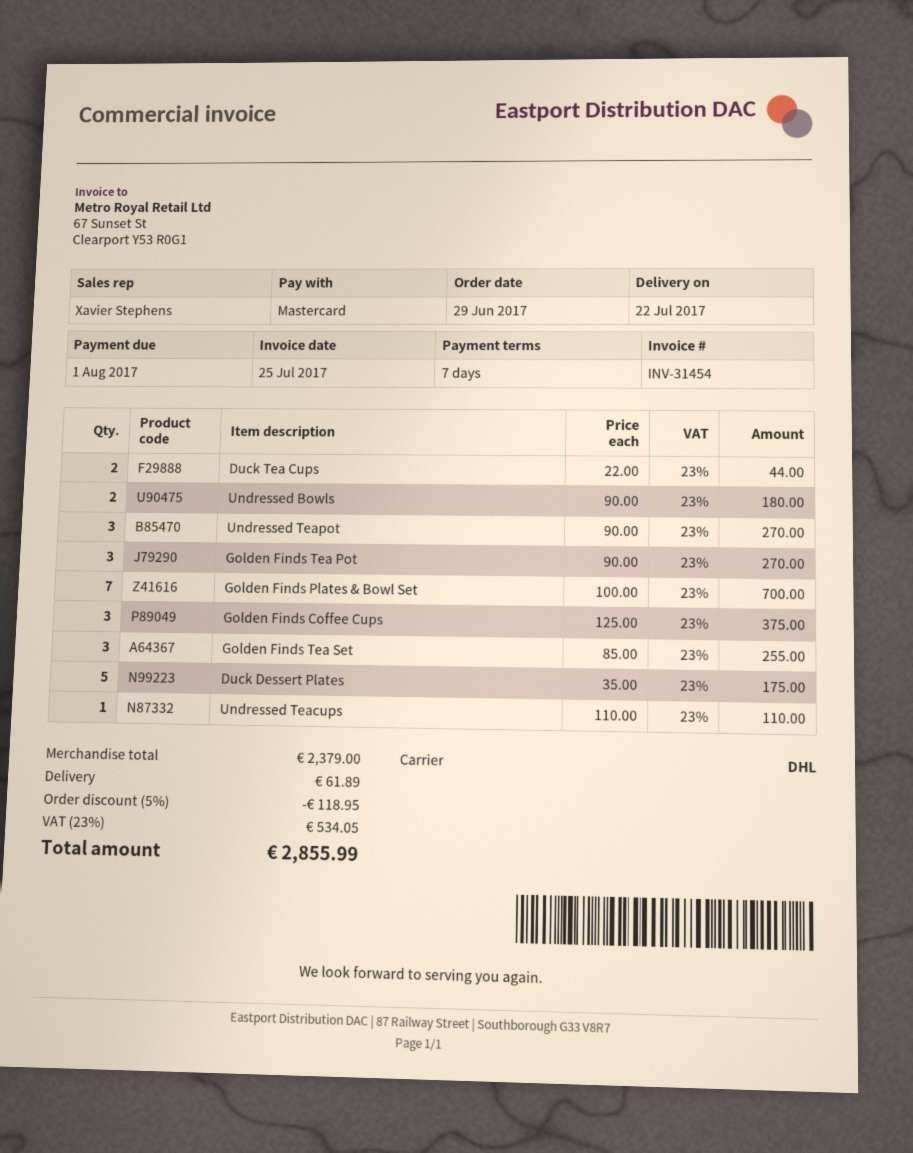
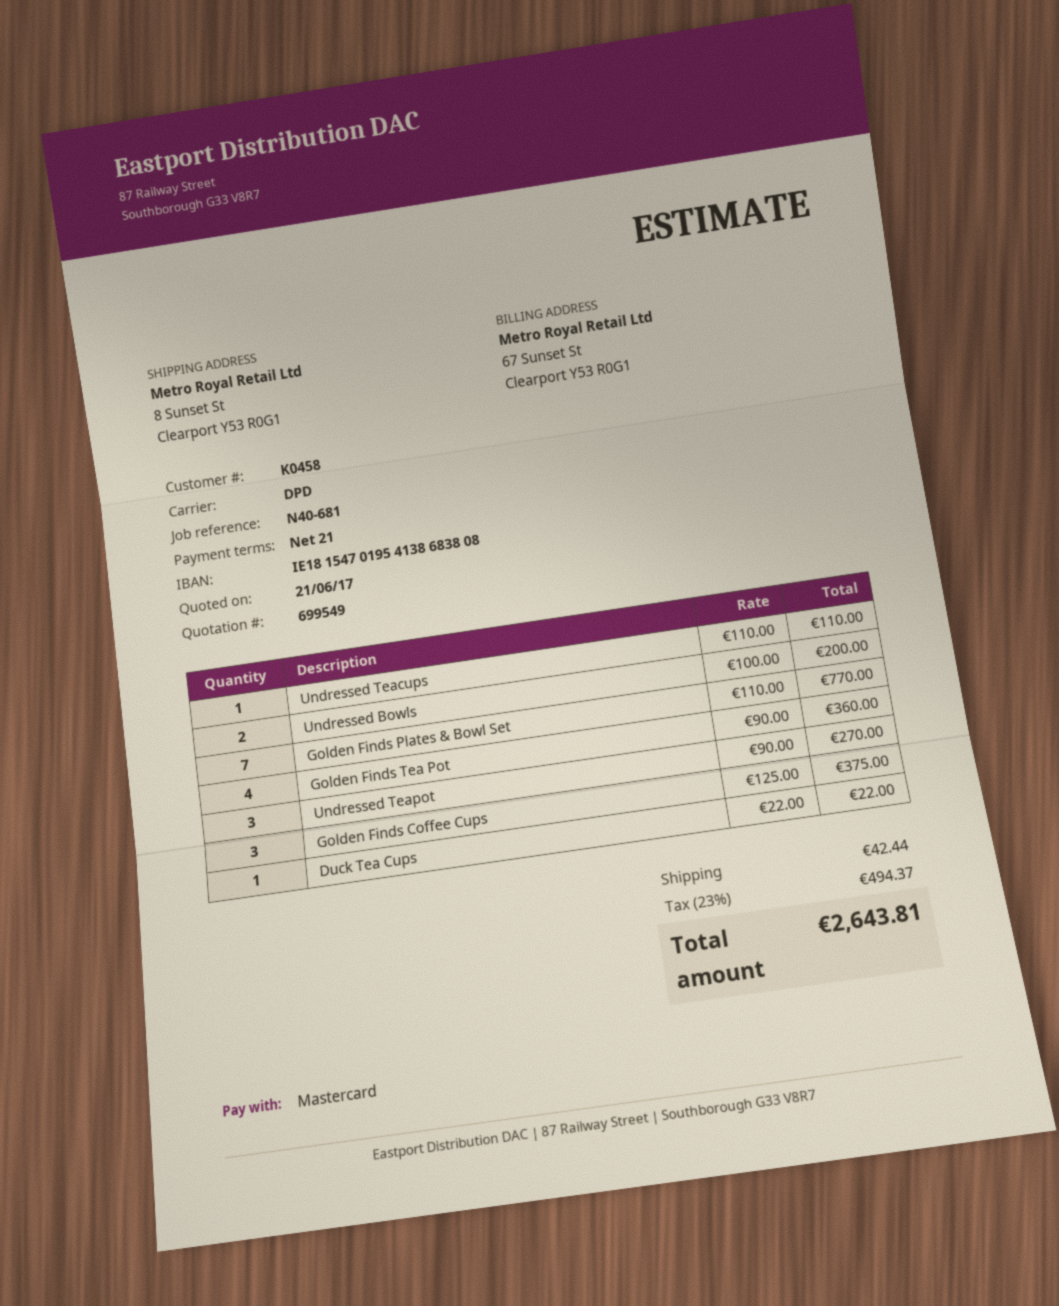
payment terms: 7 days -> 21 days
shipping method: DHL -> DPD
Duck Tea Cups: 2 x 22.00 = 44.00 -> 1 x 22.00 = 22.00
Undressed Bowls: 2 x 90.00 = 180.00 -> 2 x 100.00 = 200.00
Golden Finds Tea Pot: 3 x 90.00 = 270.00 -> 4 x 90.00 = 360.00
Golden Finds Plates & Bowl Set: 7 x 100.00 = 700.00 -> 7 x 110.00 = 770.00
Golden Finds Tea Set: 3 x 85.00 = 255.00 -> none
Duck Dessert Plates: 5 x 35.00 = 175.00 -> none
discount: 5% = 118.95 -> none
shipping: 61.89 -> 42.44
tax: 23% = 534.05 -> 23% = 494.37
total: 2855.99 -> 2643.81

